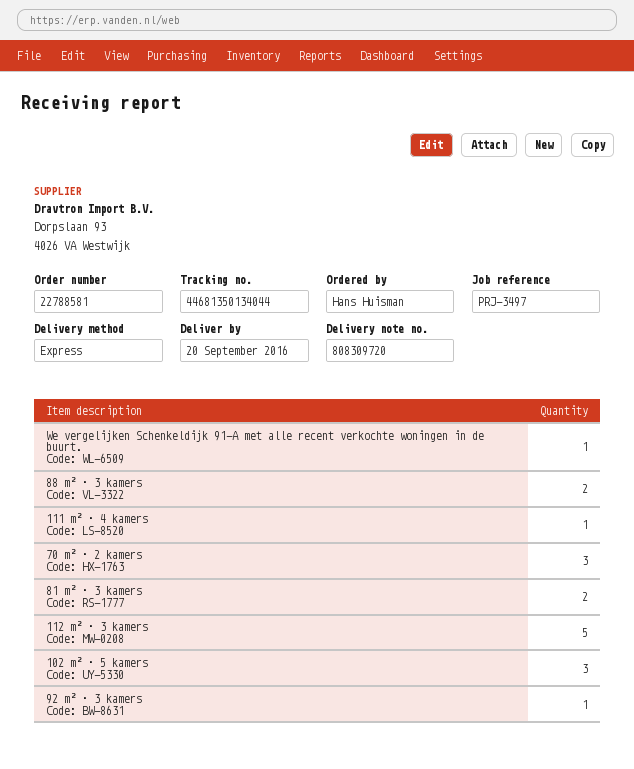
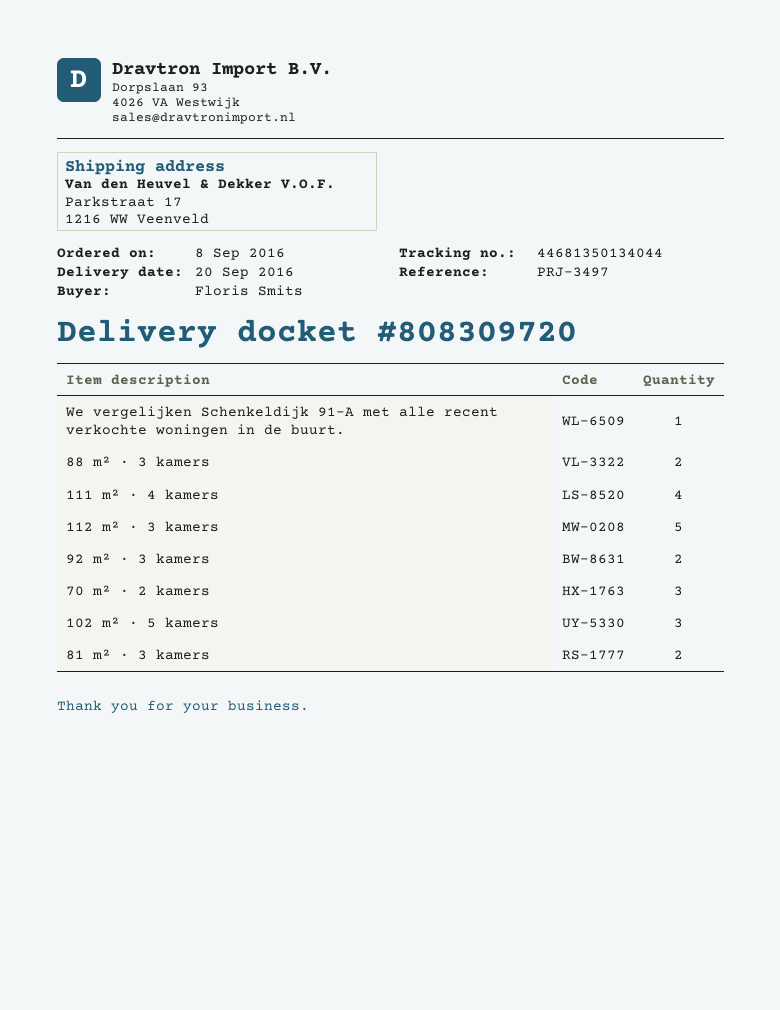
ordered by: Hans Huisman -> Floris Smits
111 m² · 4 kamers: 1 -> 4
92 m² · 3 kamers: 1 -> 2

